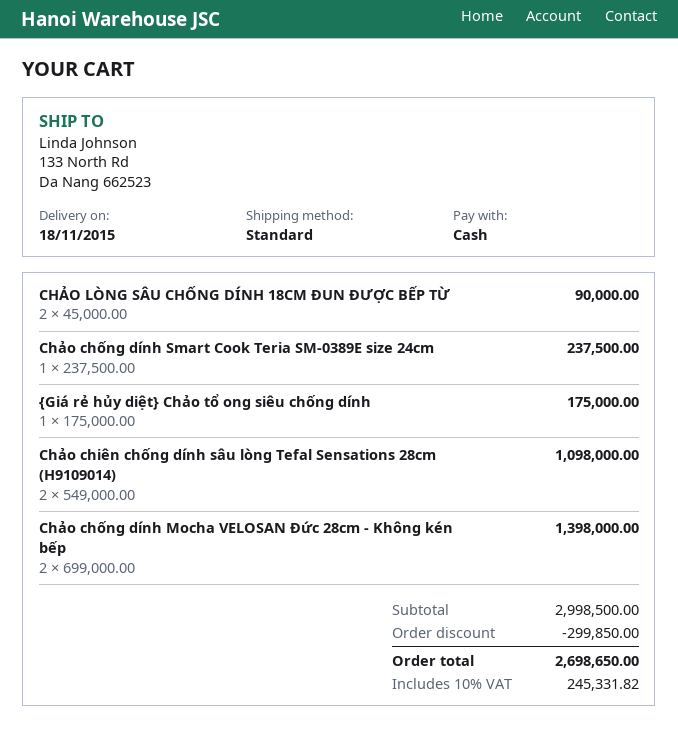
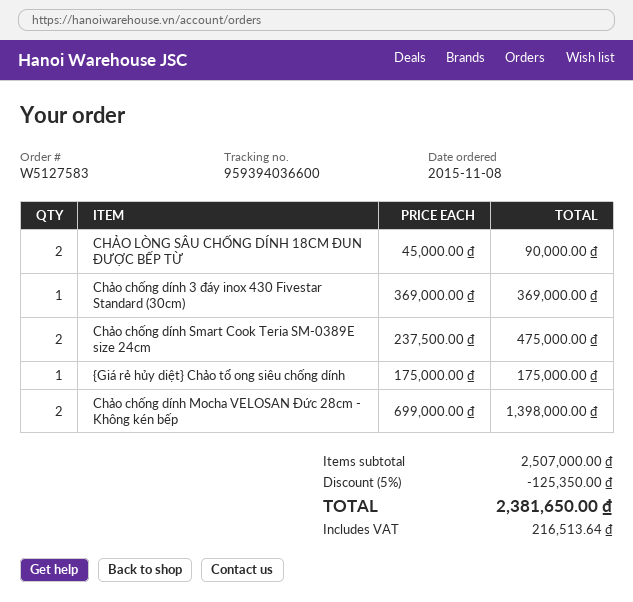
Chảo chống dính Smart Cook Teria SM-0389E size 24cm: 1 x 237500.00 = 237500.00 -> 2 x 237500.00 = 475000.00
Chảo chiên chống dính sâu lòng Tefal Sensations 28cm (H9109014): 2 x 549000.00 = 1098000.00 -> none
Chảo chống dính 3 đáy inox 430 Fivestar Standard (30cm): none -> 1 x 369000.00 = 369000.00
subtotal: 2998500.00 -> 2507000.00
discount: 299850.00 -> 125350.00
tax: 245331.82 -> 216513.64
total: 2698650.00 -> 2381650.00

